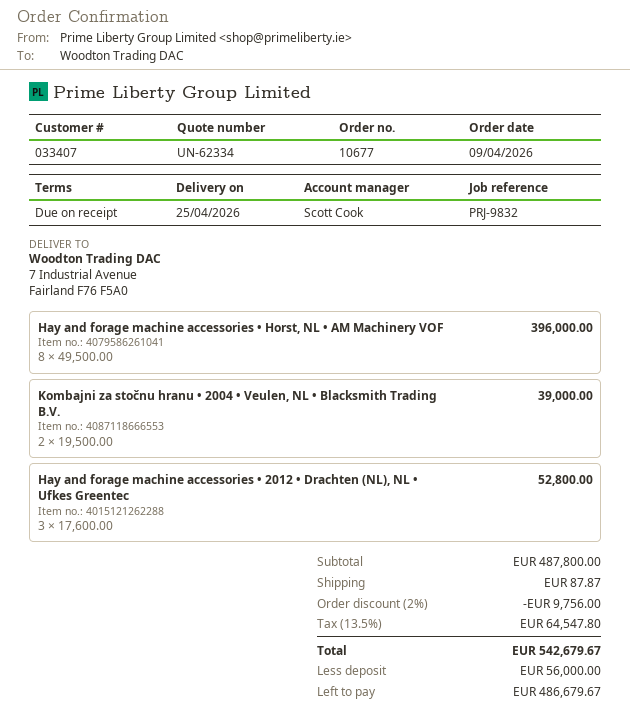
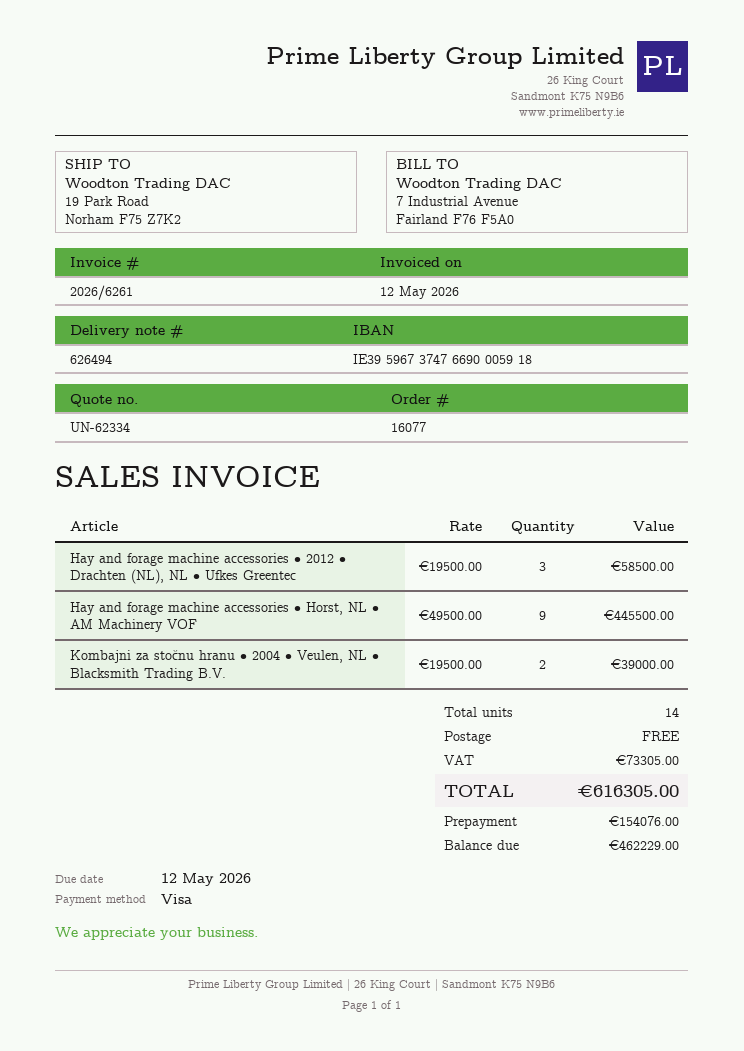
order number: 10677 -> 16077
ship to: 7 Industrial Avenue, Fairland F76 F5A0 -> 19 Park Road, Norham F75 Z7K2
Hay and forage machine accessories • Horst, NL • AM Machinery VOF: 8 x 49500.00 = 396000.00 -> 9 x 49500.00 = 445500.00
Hay and forage machine accessories • 2012 • Drachten (NL), NL • Ufkes Greentec: 3 x 17600.00 = 52800.00 -> 3 x 19500.00 = 58500.00
discount: 2% = 9756.00 -> none
shipping: 87.87 -> 0.00
tax: 64547.80 -> 73305.00
total: 542679.67 -> 616305.00
deposit: 56000.00 -> 154076.00
balance: 486679.67 -> 462229.00

